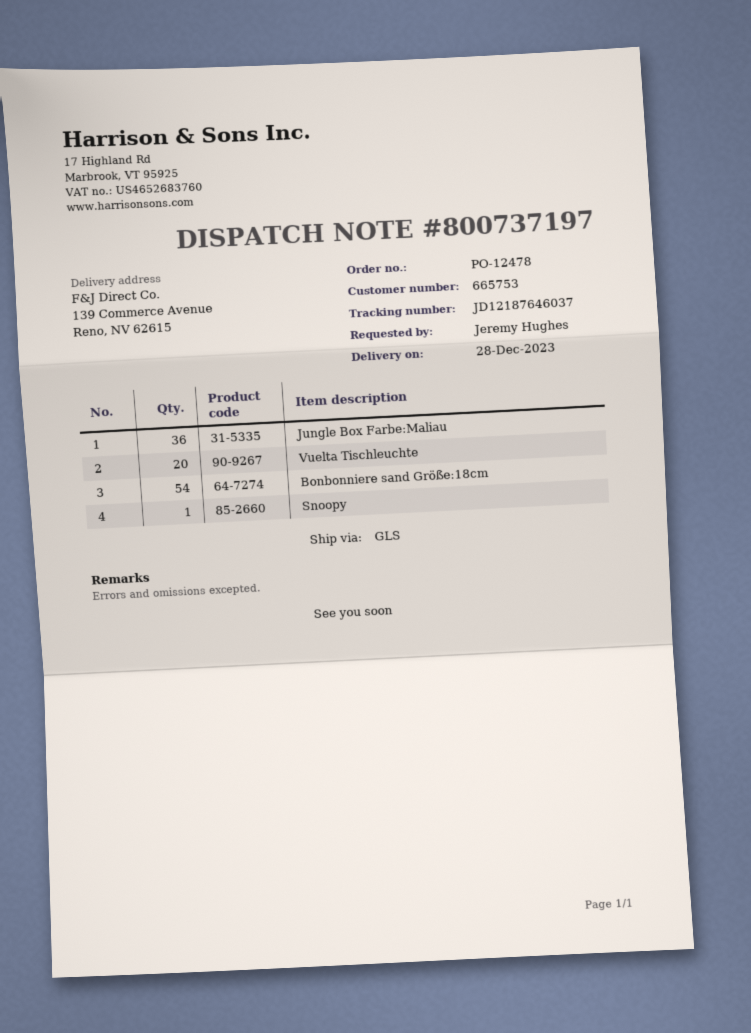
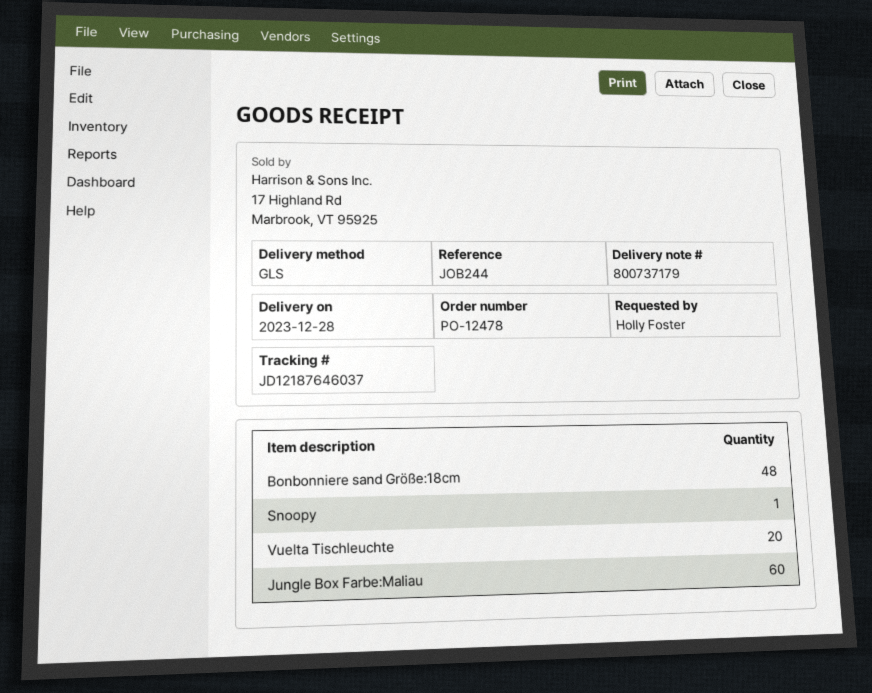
delivery note number: 800737197 -> 800737179
ordered by: Jeremy Hughes -> Holly Foster
Jungle Box Farbe:Maliau: 36 -> 60
Bonbonniere sand Größe:18cm: 54 -> 48

